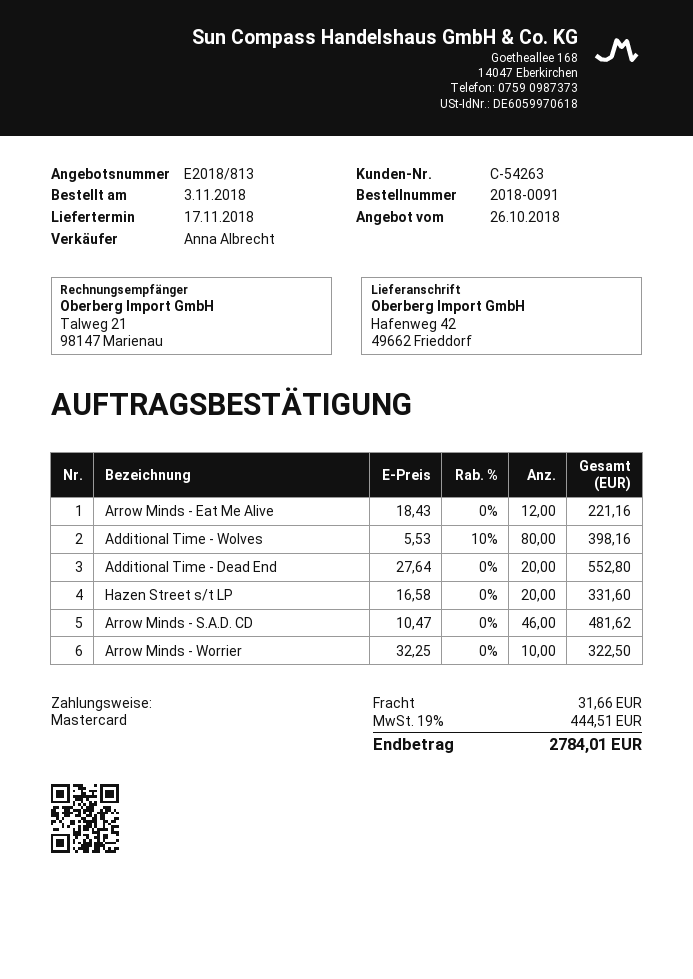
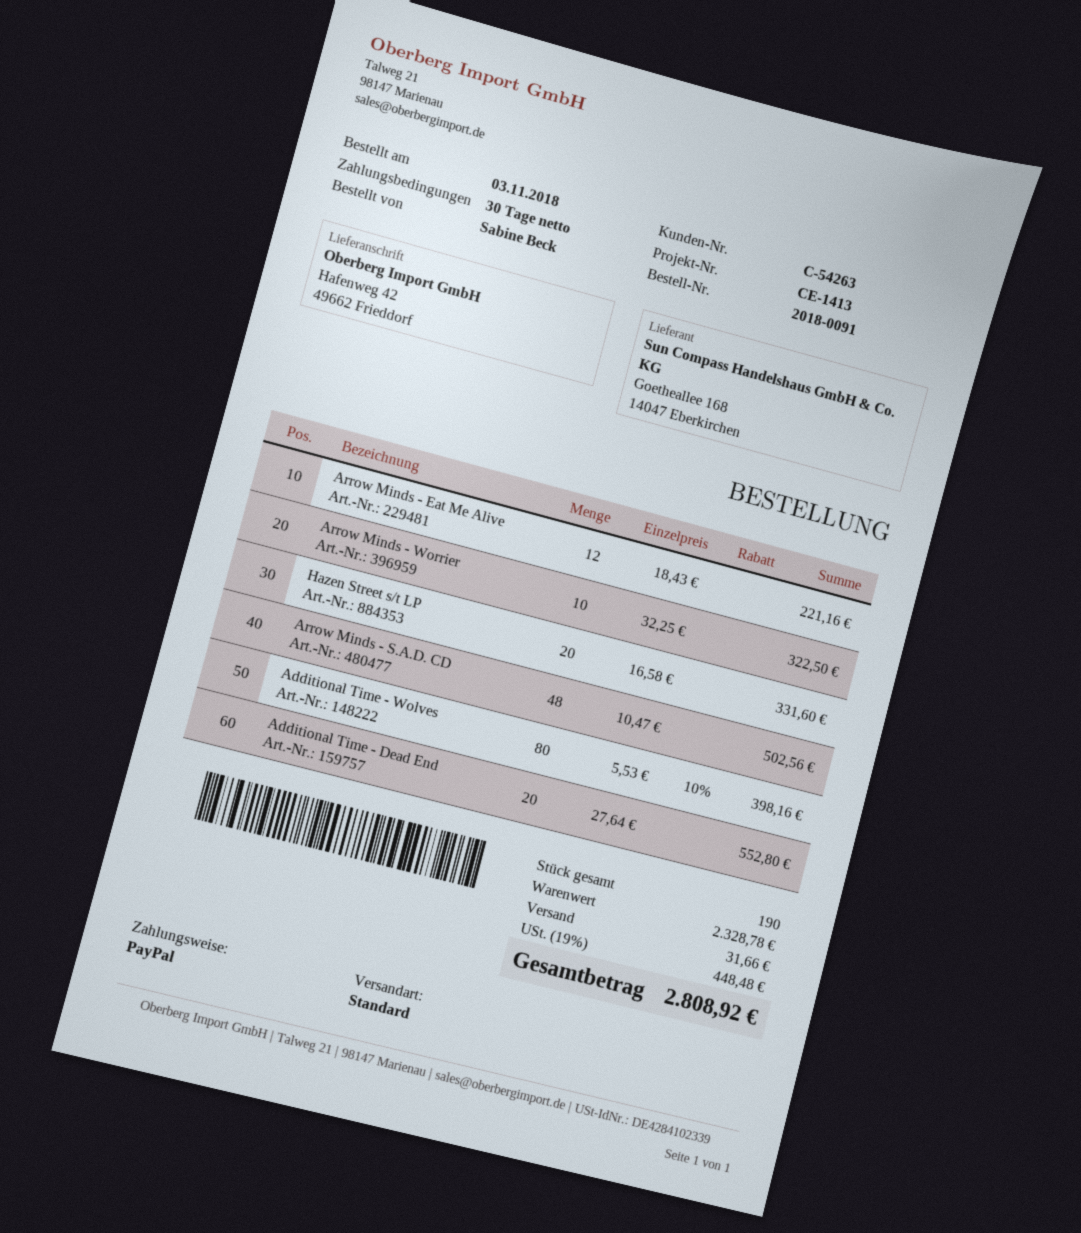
payment method: Mastercard -> PayPal
Arrow Minds - S.A.D. CD: 46 x 10.47 = 481.62 -> 48 x 10.47 = 502.56
tax: 19% = 444.51 -> 19% = 448.48
total: 2784.01 -> 2808.92

